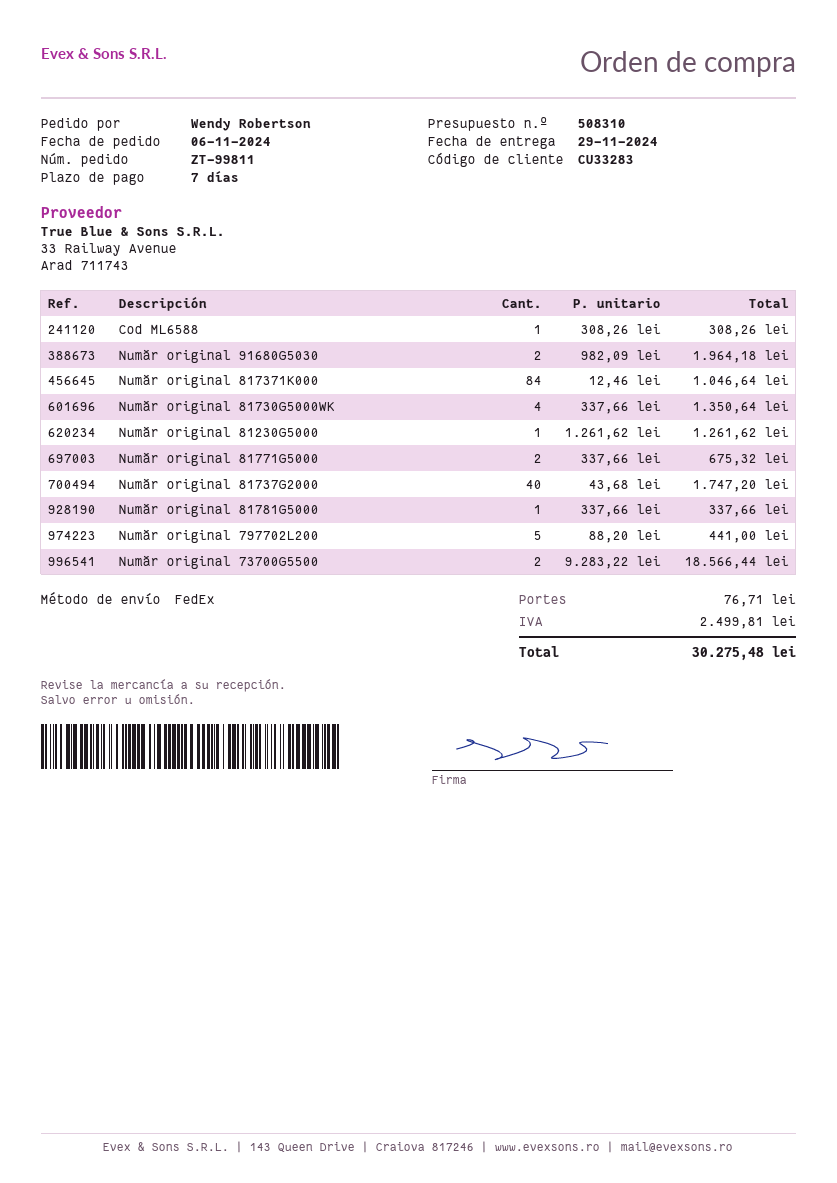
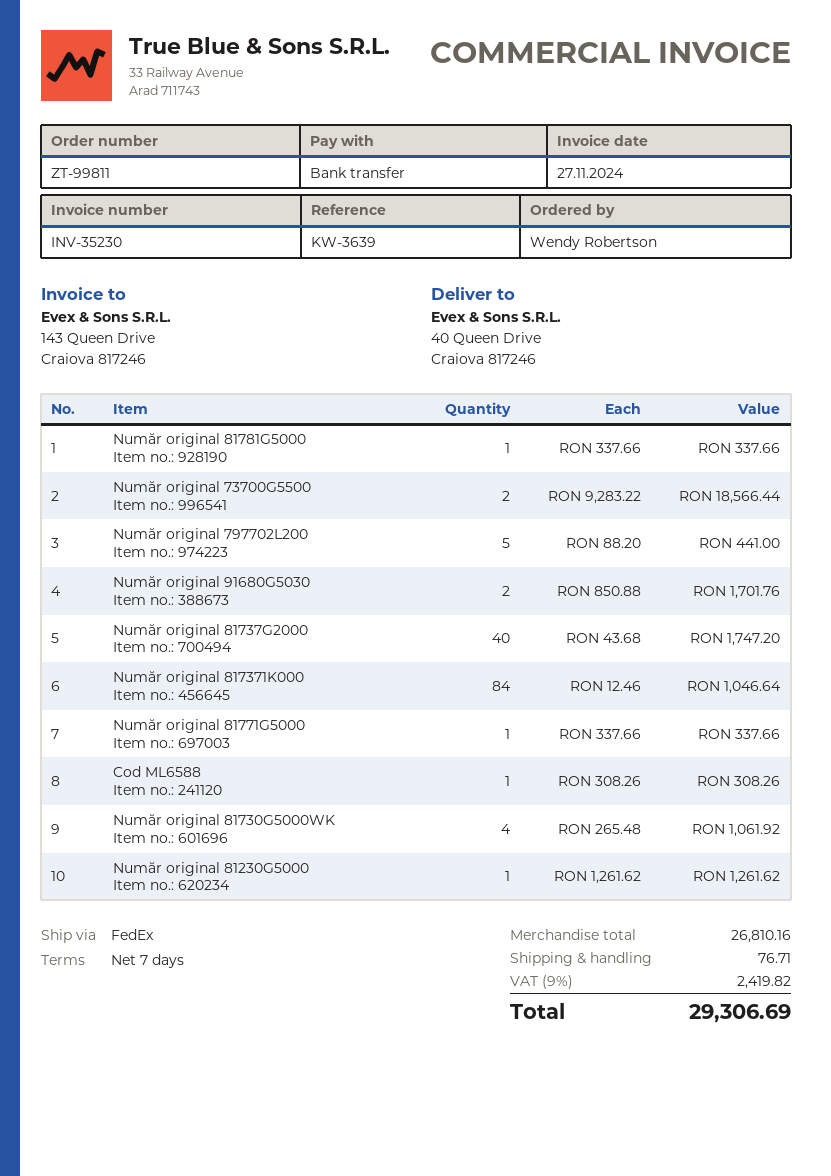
Număr original 91680G5030: 2 x 982.09 = 1964.18 -> 2 x 850.88 = 1701.76
Număr original 81730G5000WK: 4 x 337.66 = 1350.64 -> 4 x 265.48 = 1061.92
Număr original 81771G5000: 2 x 337.66 = 675.32 -> 1 x 337.66 = 337.66
tax: 2499.81 -> 2419.82
total: 30275.48 -> 29306.69

